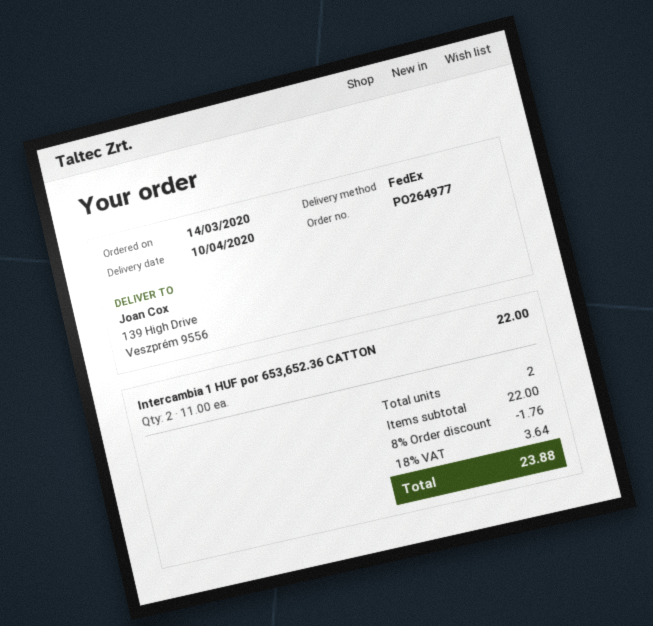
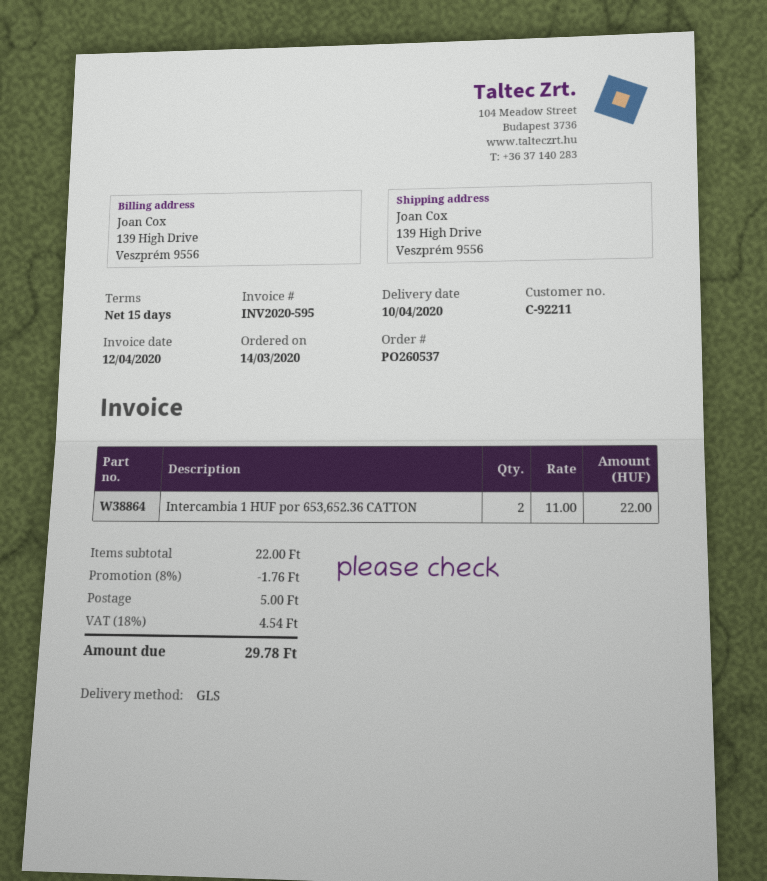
order number: PO264977 -> PO260537
shipping method: FedEx -> GLS
shipping: none -> 5.00
tax: 18% = 3.64 -> 18% = 4.54
total: 23.88 -> 29.78

